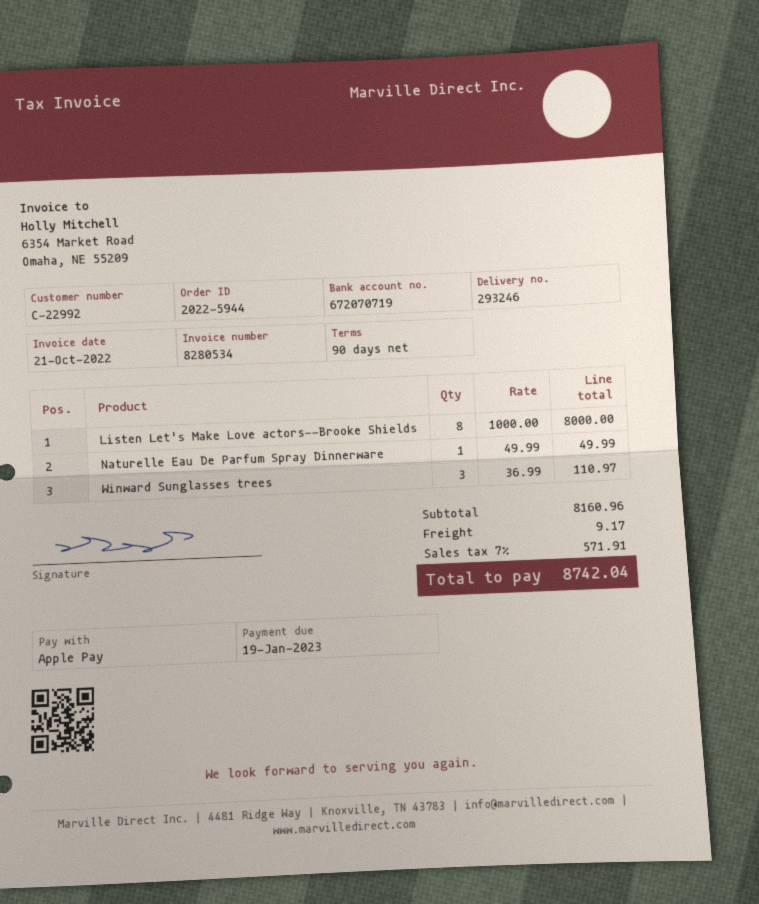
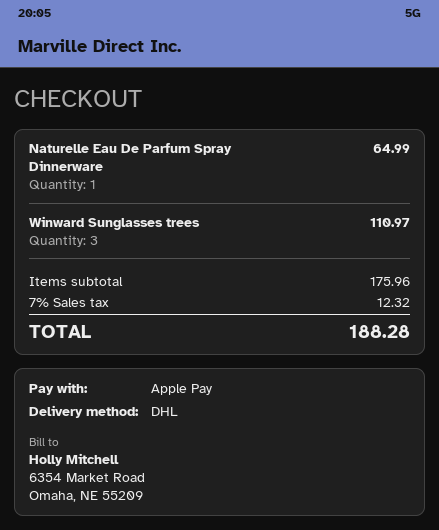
Listen Let's Make Love actors--Brooke Shields: 8 for 8000.00 -> none
Naturelle Eau De Parfum Spray Dinnerware: 1 for 49.99 -> 1 for 64.99
subtotal: 8160.96 -> 175.96
shipping: 9.17 -> none
tax: 7% = 571.91 -> 7% = 12.32
total: 8742.04 -> 188.28

